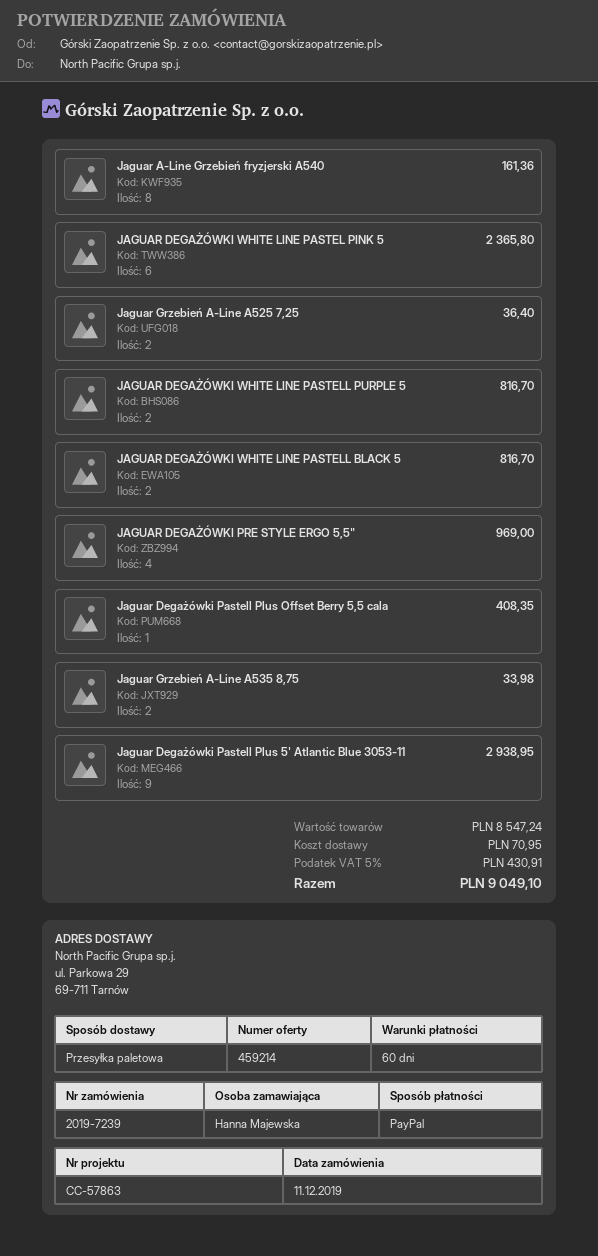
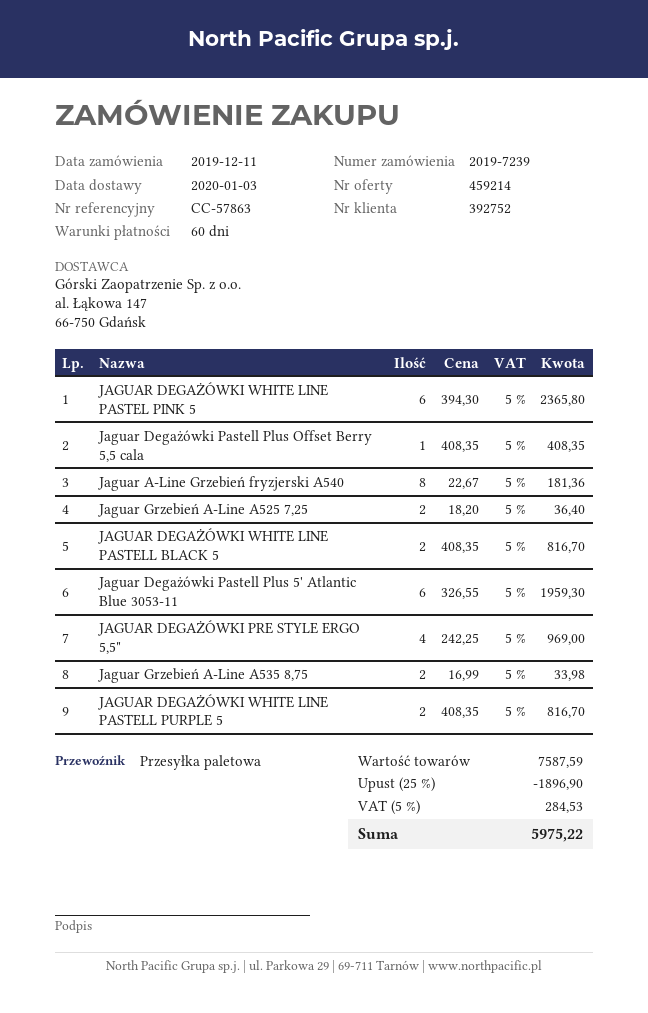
Jaguar A-Line Grzebień fryzjerski A540: 8 for 161.36 -> 8 for 181.36
Jaguar Degażówki Pastell Plus 5' Atlantic Blue 3053-11: 9 for 2938.95 -> 6 for 1959.30
subtotal: 8547.24 -> 7587.59
discount: none -> 25% = 1896.90
shipping: 70.95 -> none
tax: 5% = 430.91 -> 5% = 284.53
total: 9049.10 -> 5975.22

